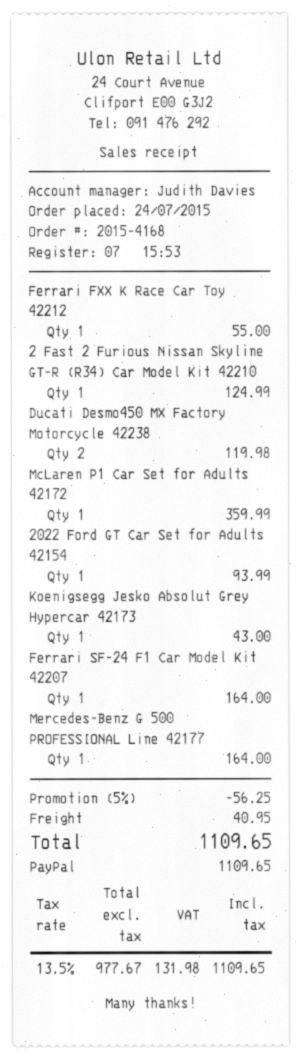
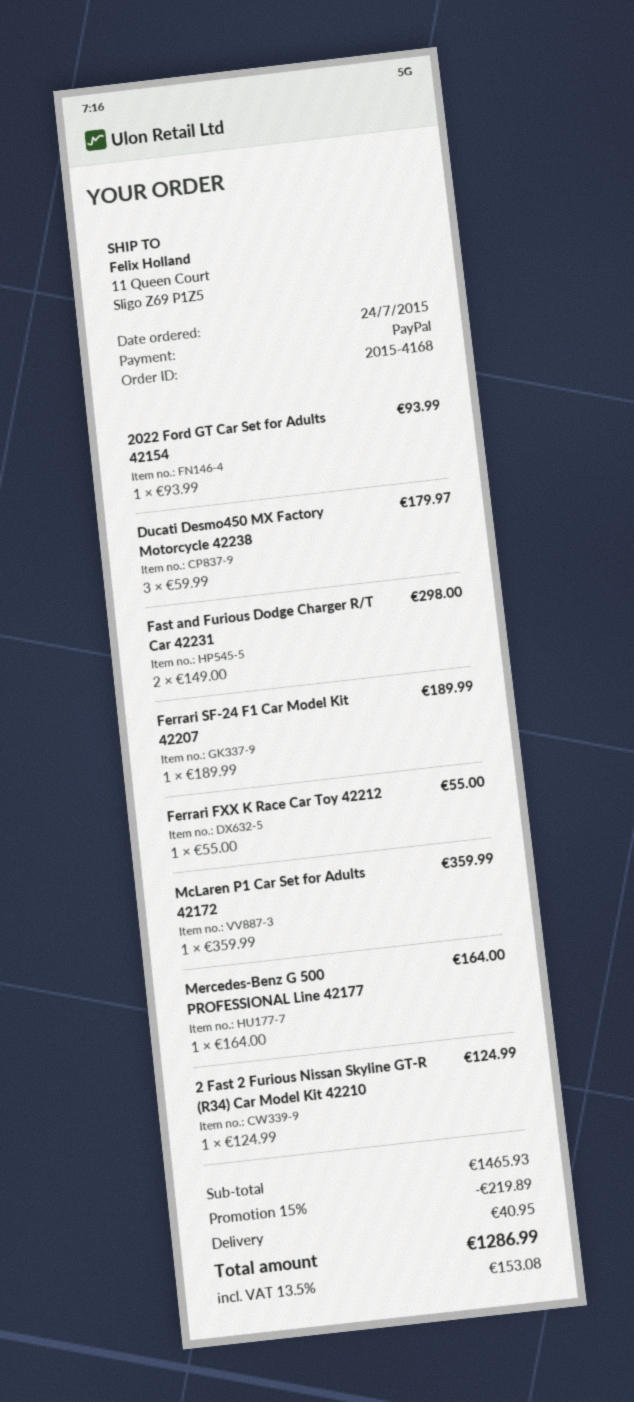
Ducati Desmo450 MX Factory Motorcycle 42238: 2 for 119.98 -> 3 for 179.97
Koenigsegg Jesko Absolut Grey Hypercar 42173: 1 for 43.00 -> none
Ferrari SF-24 F1 Car Model Kit 42207: 1 for 164.00 -> 1 for 189.99
Fast and Furious Dodge Charger R/T Car 42231: none -> 2 for 298.00
discount: 5% = 56.25 -> 15% = 219.89
tax: 13.5% = 131.98 -> 13.5% = 153.08
total: 1109.65 -> 1286.99

